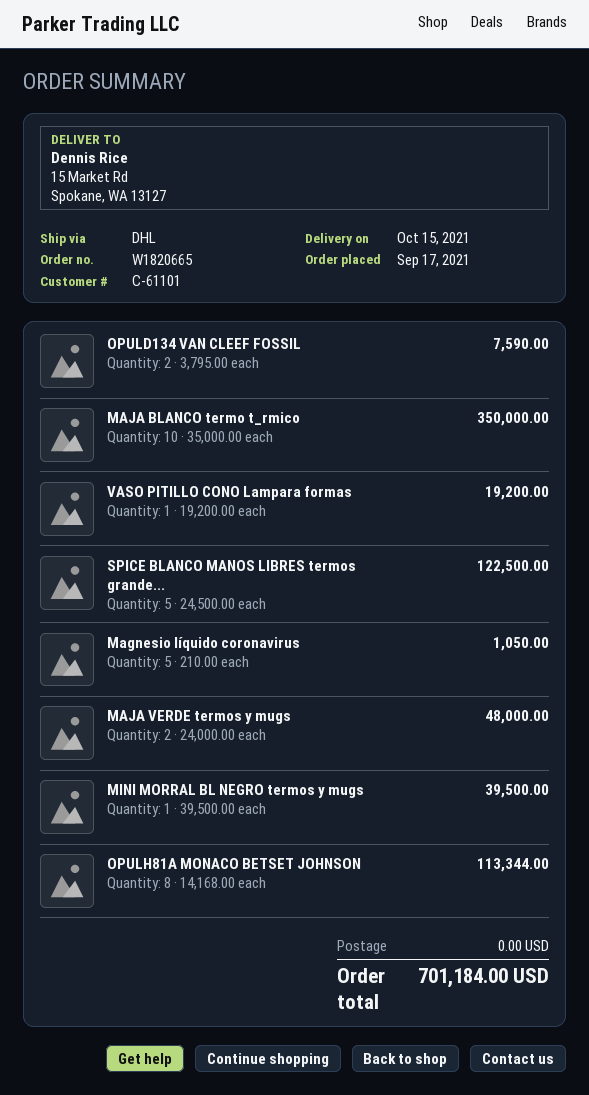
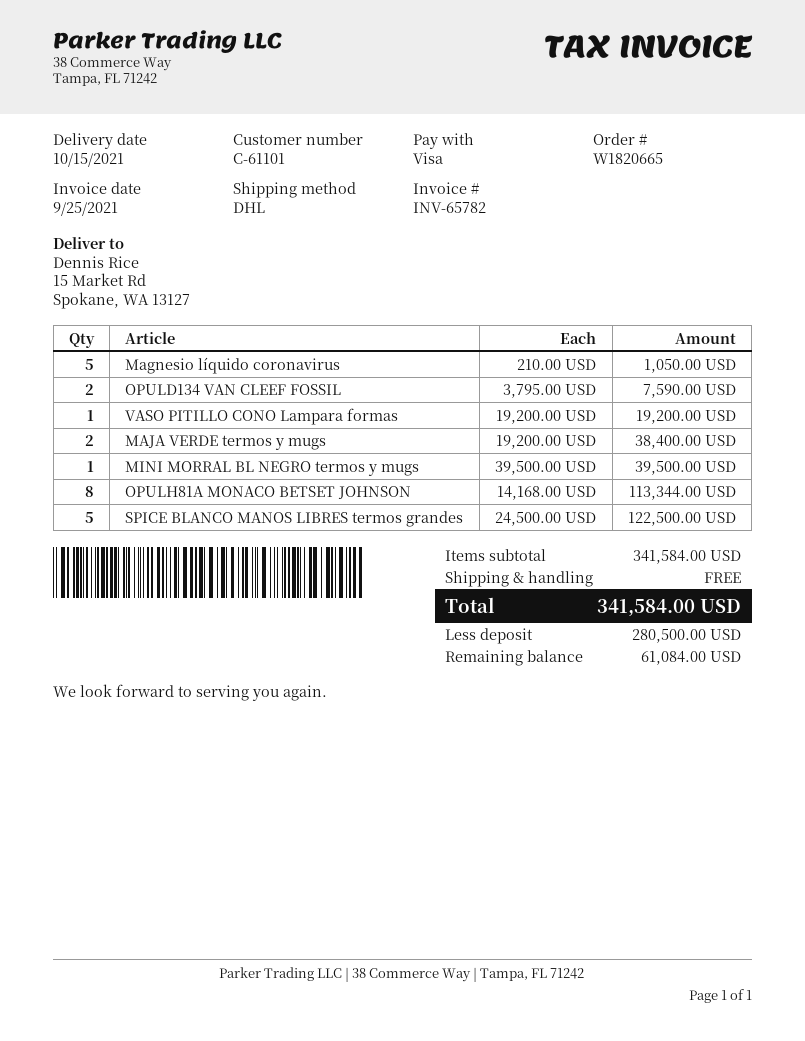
MAJA BLANCO termo t_rmico: 10 x 35000.00 = 350000.00 -> none
MAJA VERDE termos y mugs: 2 x 24000.00 = 48000.00 -> 2 x 19200.00 = 38400.00
total: 701184.00 -> 341584.00

